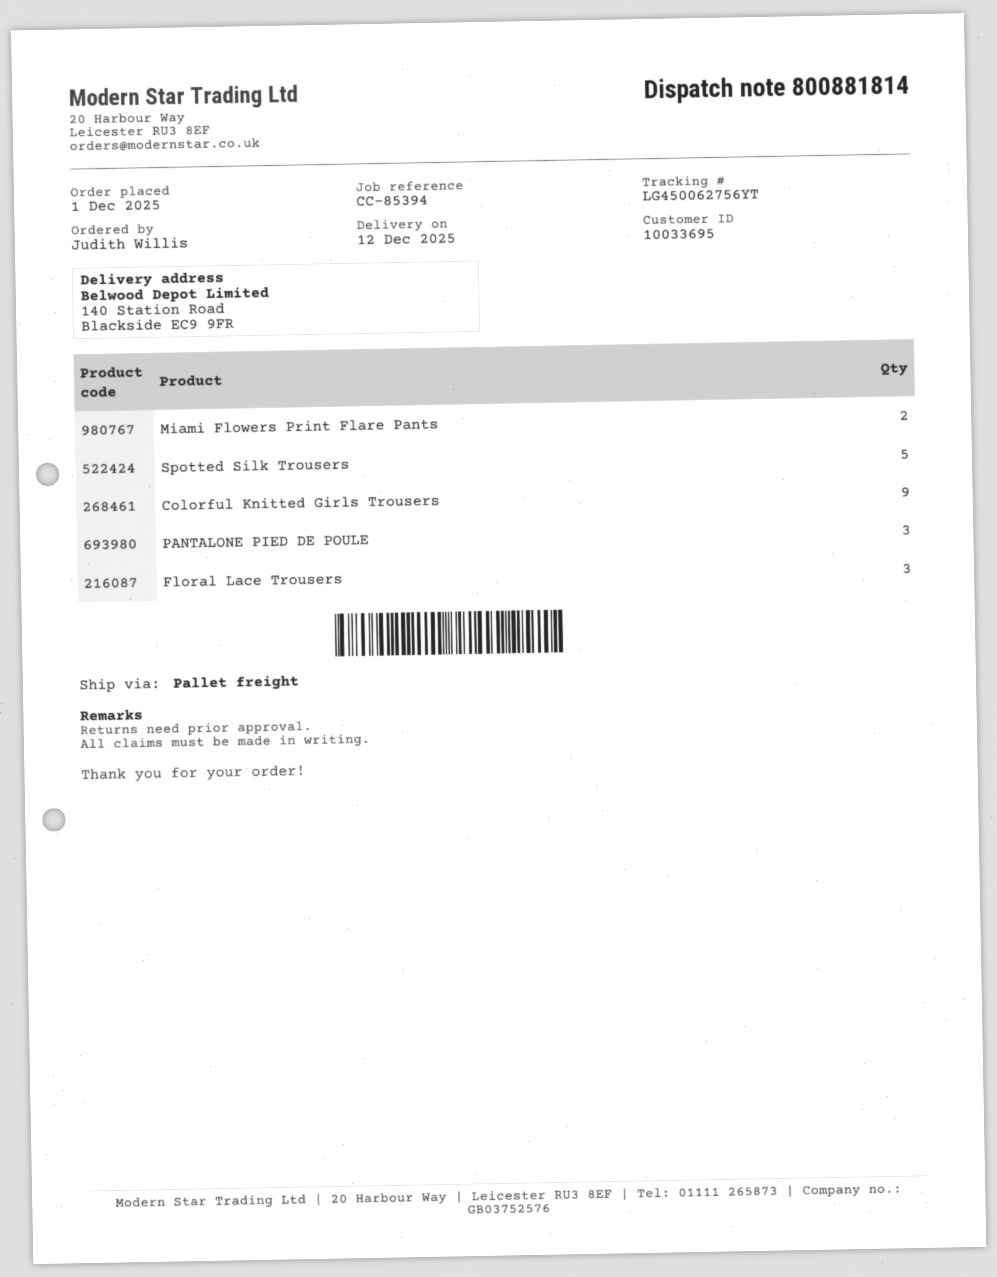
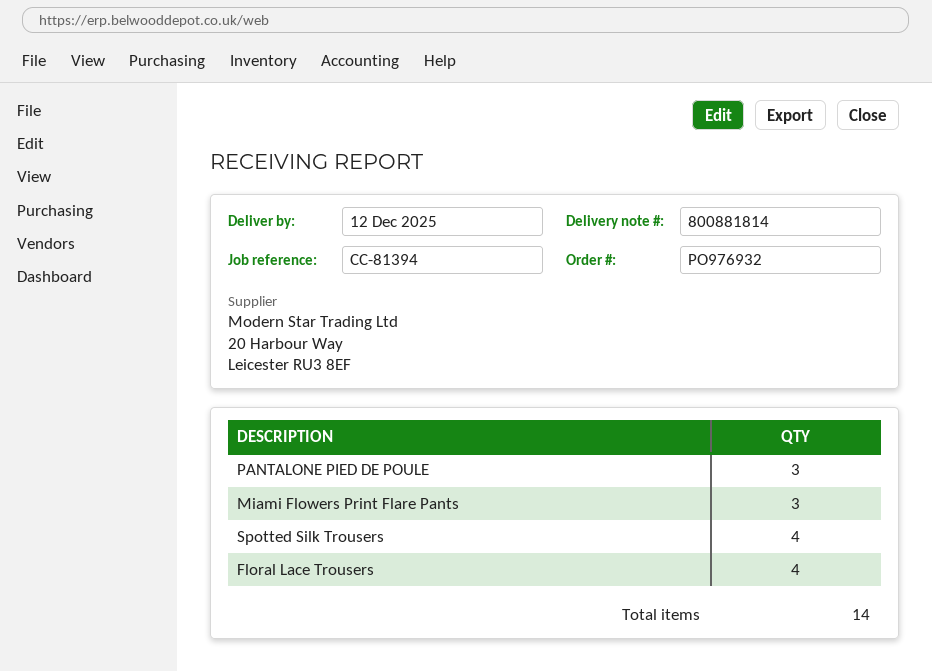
reference: CC-85394 -> CC-81394
Miami Flowers Print Flare Pants: 2 -> 3
Spotted Silk Trousers: 5 -> 4
Colorful Knitted Girls Trousers: 9 -> none
Floral Lace Trousers: 3 -> 4

